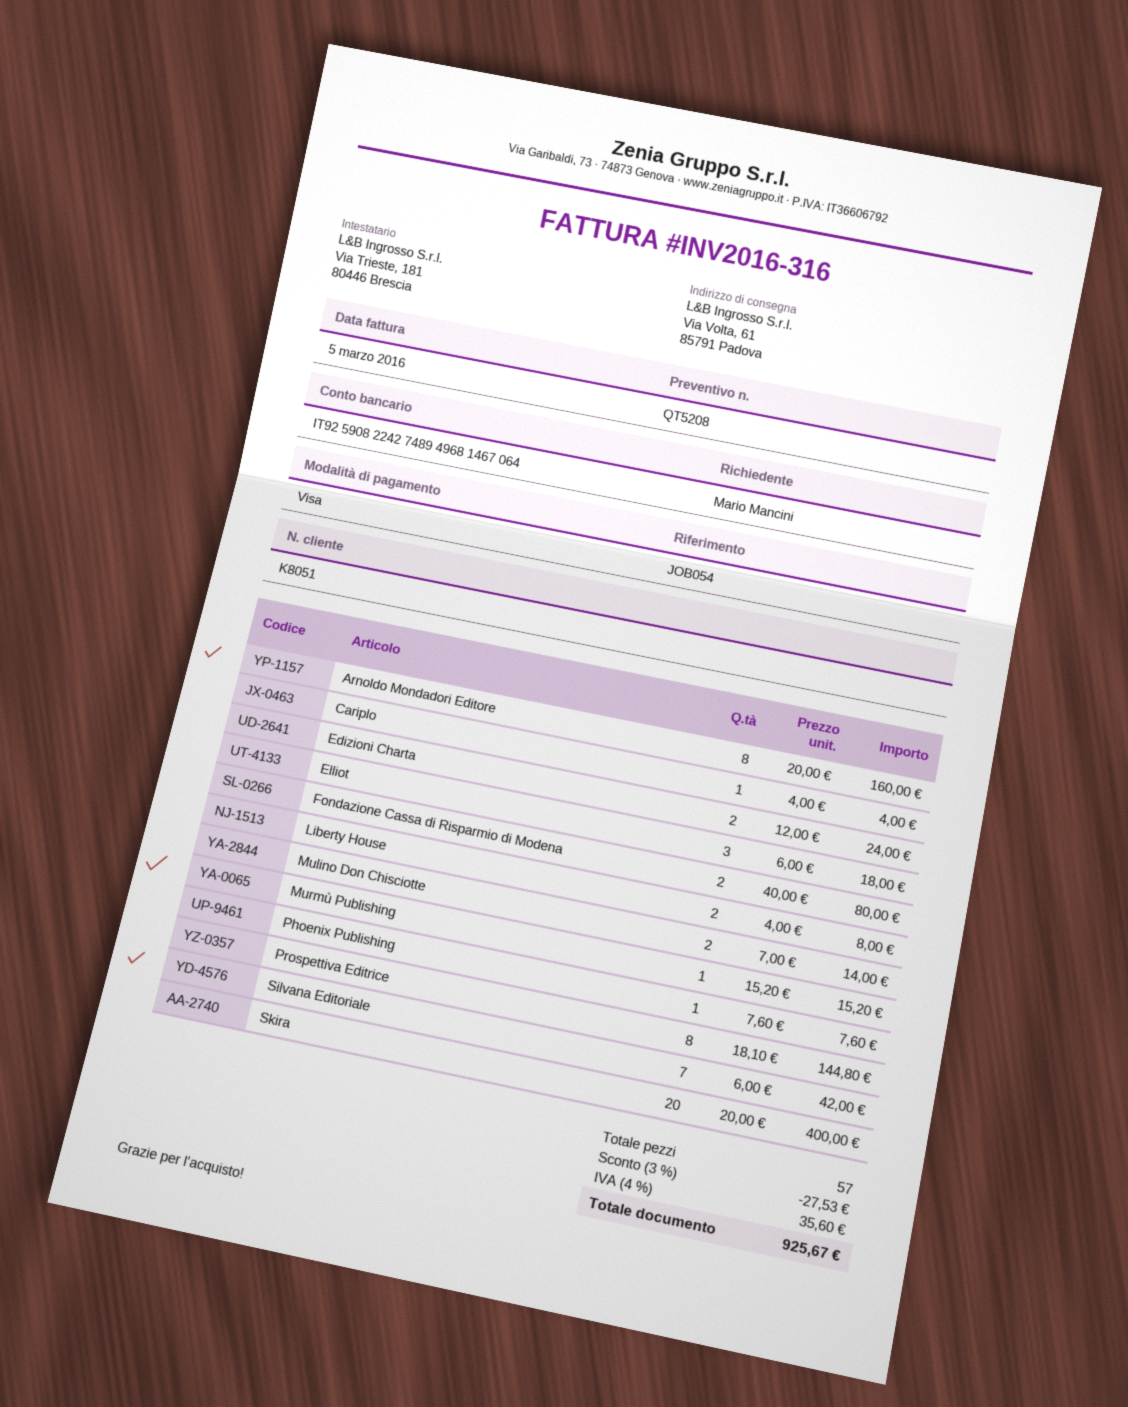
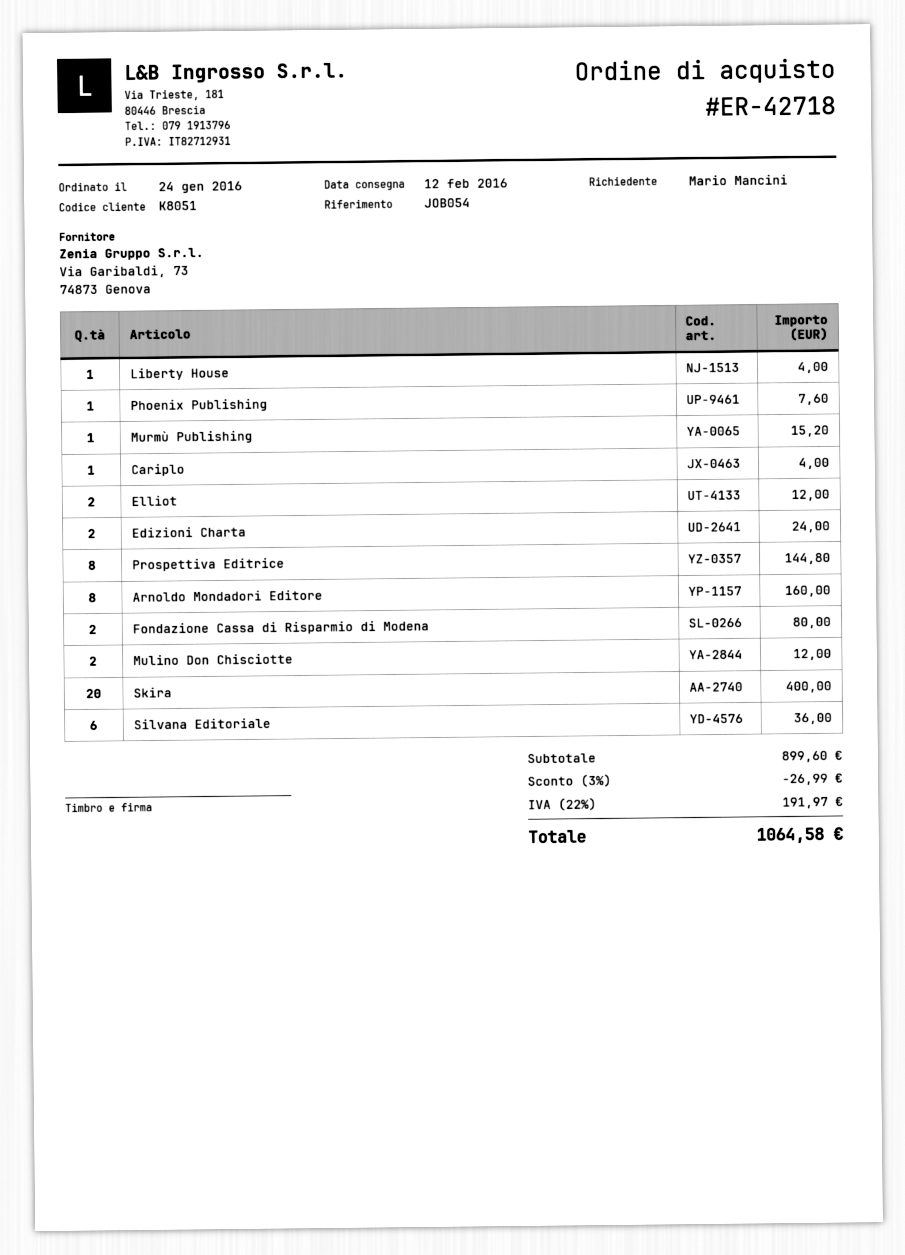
Elliot: 3 for 18.00 -> 2 for 12.00
Liberty House: 2 for 8.00 -> 1 for 4.00
Mulino Don Chisciotte: 2 for 14.00 -> 2 for 12.00
Silvana Editoriale: 7 for 42.00 -> 6 for 36.00
discount: 3% = 27.53 -> 3% = 26.99
tax: 4% = 35.60 -> 22% = 191.97
total: 925.67 -> 1064.58

